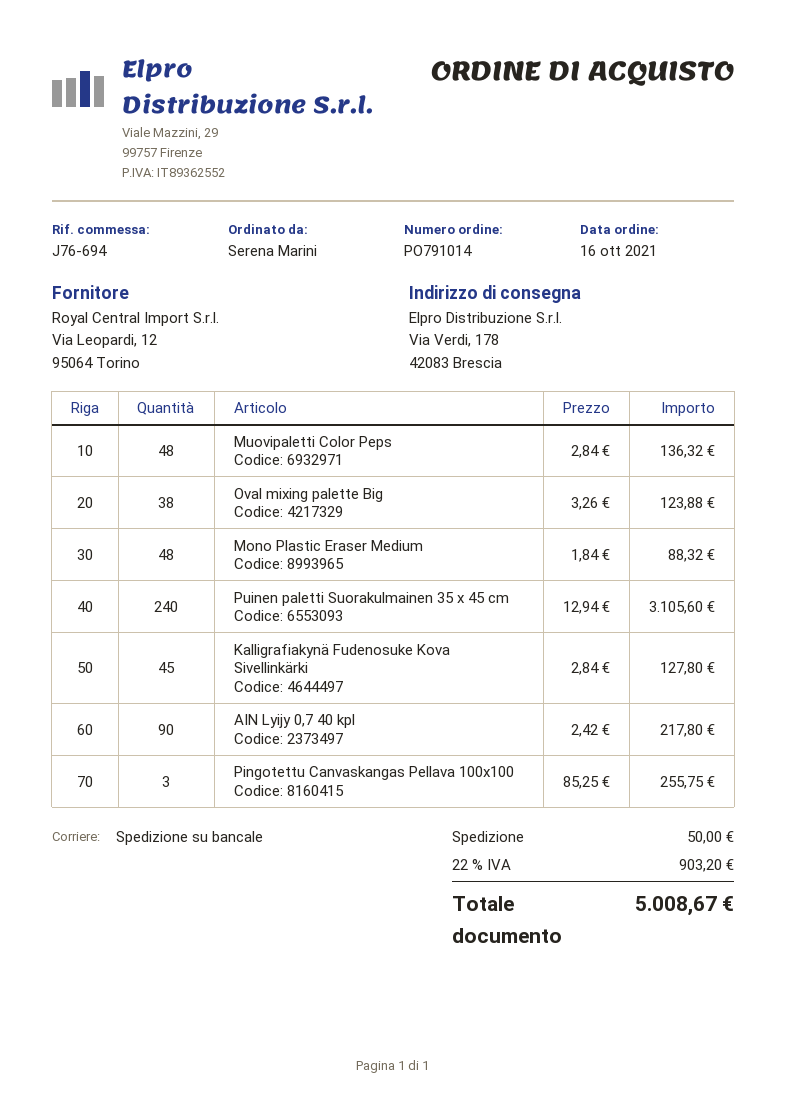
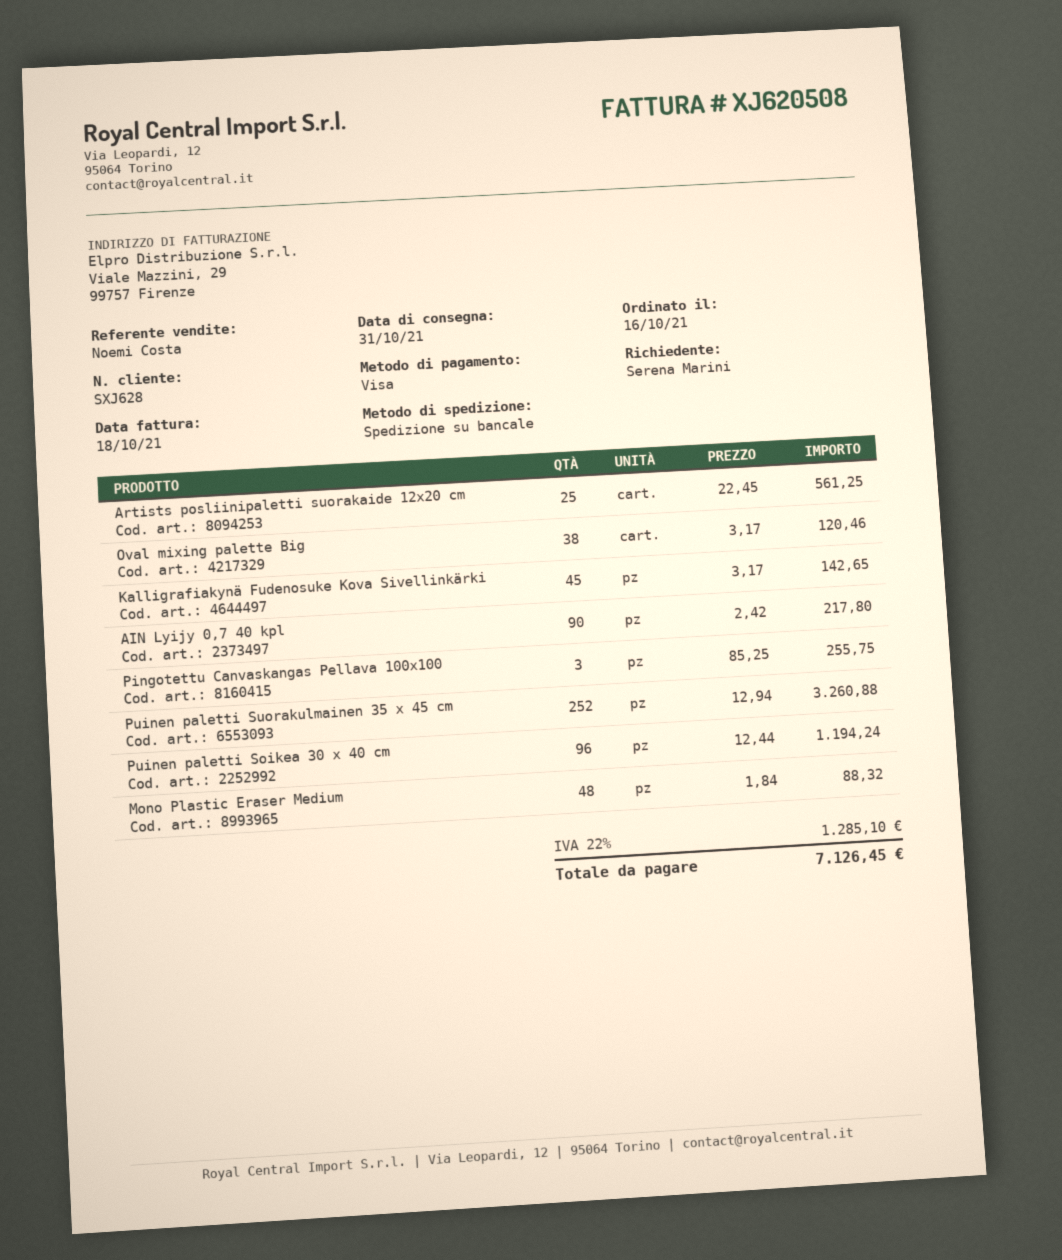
Muovipaletti Color Peps: 48 x 2.84 = 136.32 -> none
Oval mixing palette Big: 38 x 3.26 = 123.88 -> 38 x 3.17 = 120.46
Puinen paletti Suorakulmainen 35 x 45 cm: 240 x 12.94 = 3105.60 -> 252 x 12.94 = 3260.88
Kalligrafiakynä Fudenosuke Kova Sivellinkärki: 45 x 2.84 = 127.80 -> 45 x 3.17 = 142.65
Artists posliinipaletti suorakaide 12x20 cm: none -> 25 x 22.45 = 561.25
Puinen paletti Soikea 30 x 40 cm: none -> 96 x 12.44 = 1194.24
shipping: 50.00 -> none
tax: 22% = 903.20 -> 22% = 1285.10
total: 5008.67 -> 7126.45

